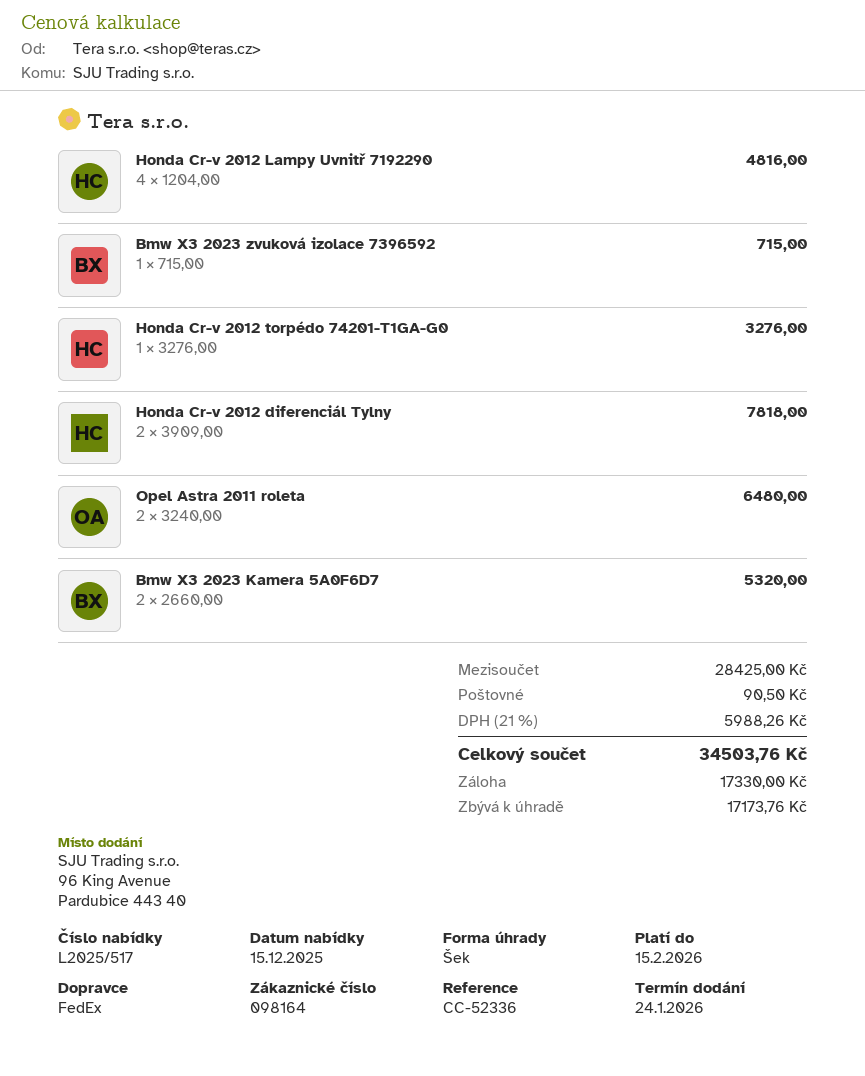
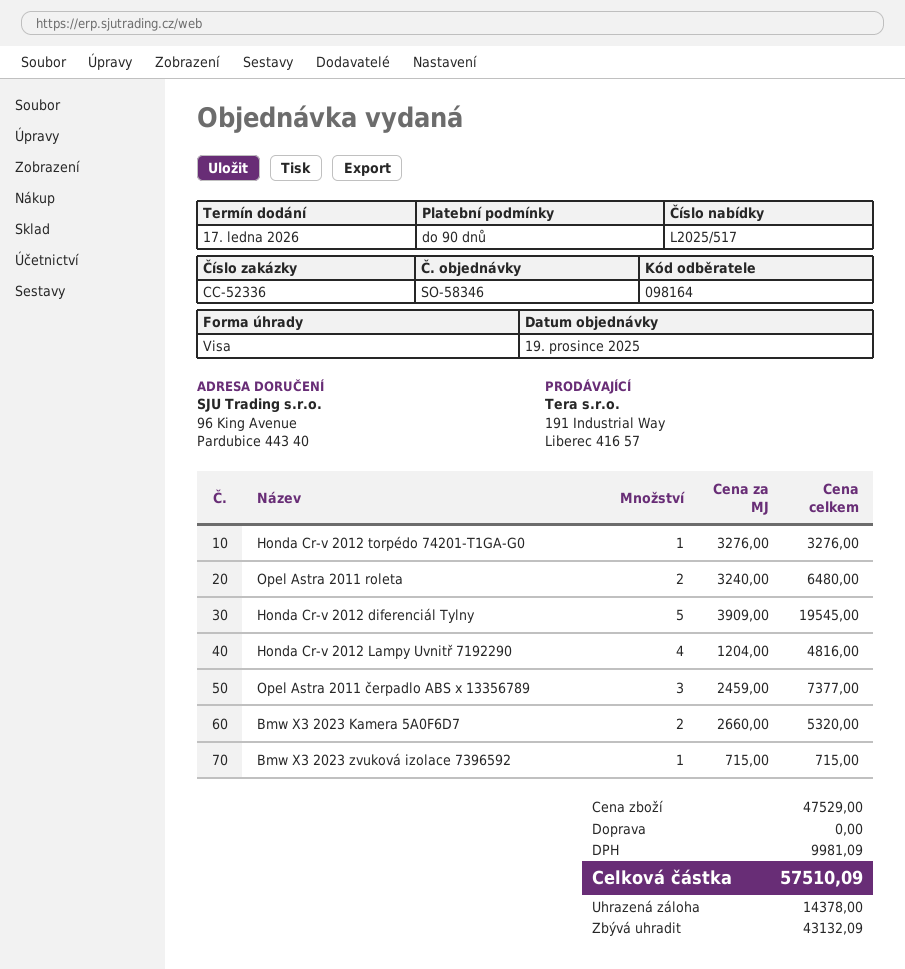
delivery date: 2026-01-24 -> 2026-01-17
payment method: cheque -> Visa
Honda Cr-v 2012 diferenciál Tylny: 2 x 3909.00 = 7818.00 -> 5 x 3909.00 = 19545.00
Opel Astra 2011 čerpadlo ABS x 13356789: none -> 3 x 2459.00 = 7377.00
subtotal: 28425.00 -> 47529.00
shipping: 90.50 -> 0.00
tax: 5988.26 -> 9981.09
total: 34503.76 -> 57510.09
deposit: 17330.00 -> 14378.00
balance: 17173.76 -> 43132.09

